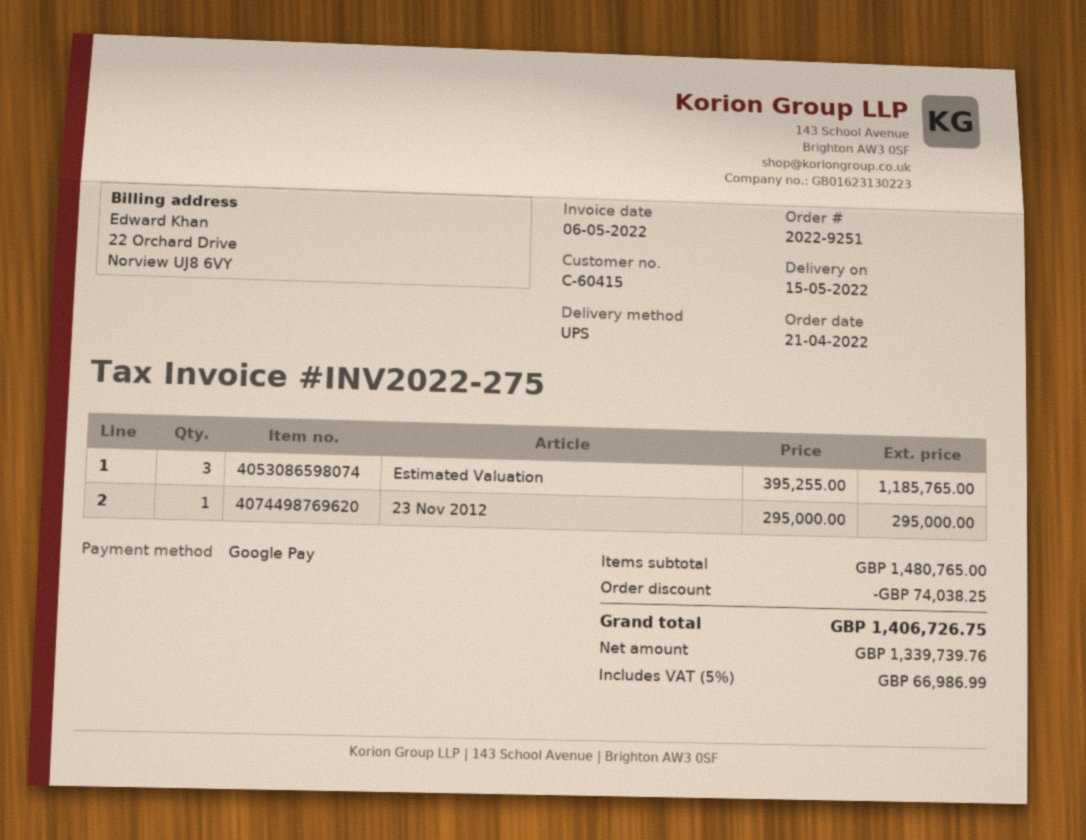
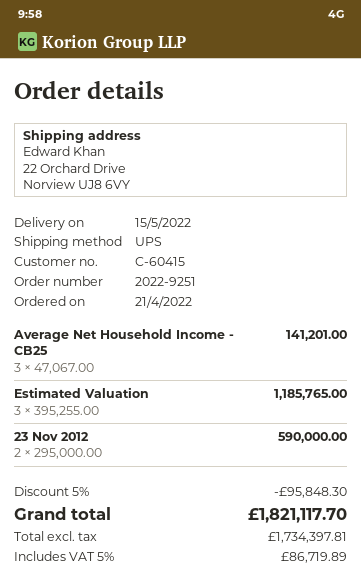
23 Nov 2012: 1 x 295000.00 = 295000.00 -> 2 x 295000.00 = 590000.00
Average Net Household Income - CB25: none -> 3 x 47067.00 = 141201.00
discount: 74038.25 -> 95848.30
net: 1339739.76 -> 1734397.81
tax: 5% = 66986.99 -> 5% = 86719.89
total: 1406726.75 -> 1821117.70

